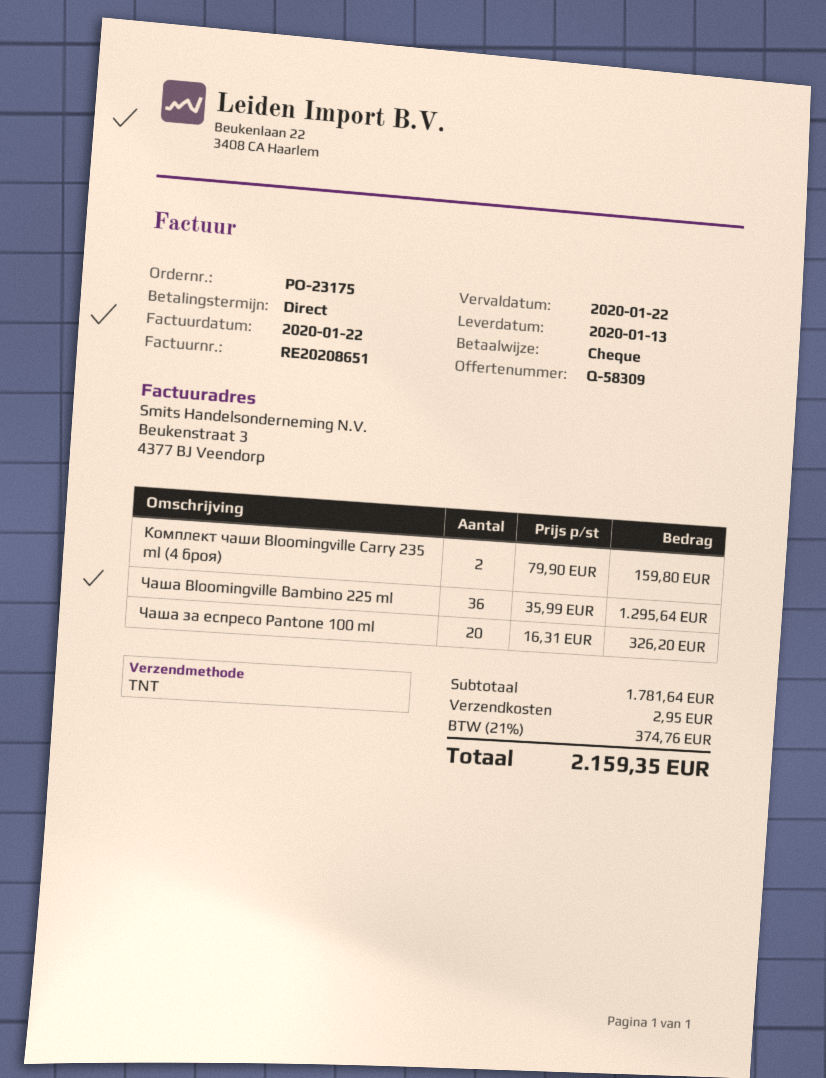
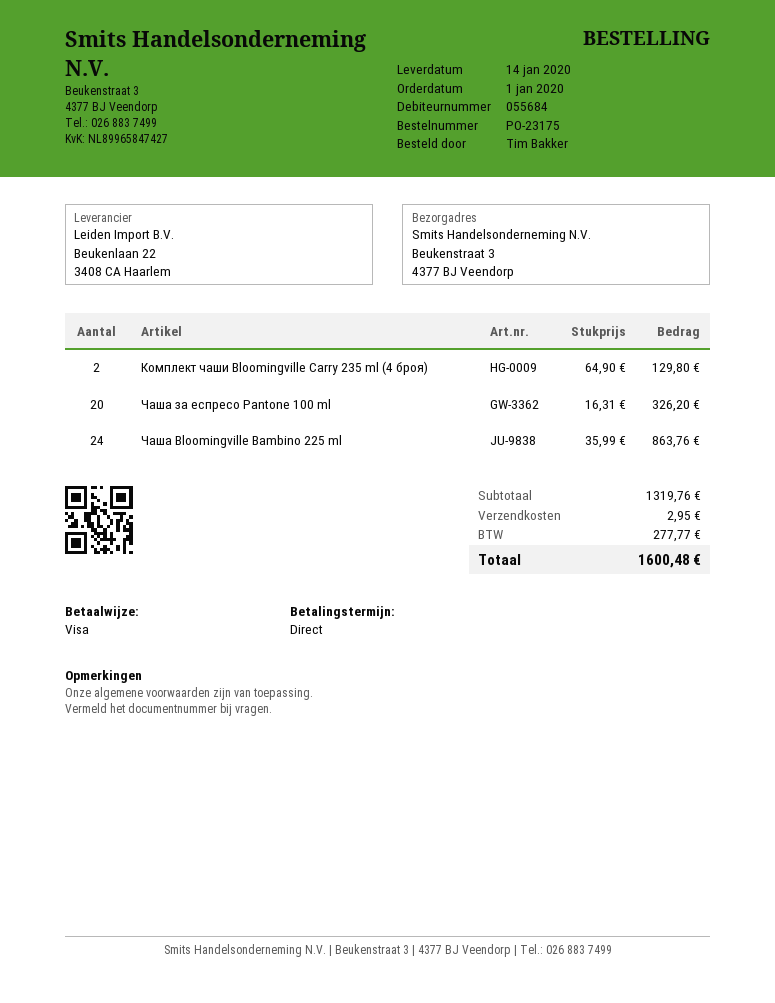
delivery date: 2020-01-13 -> 2020-01-14
payment method: cheque -> Visa
Комплект чаши Bloomingville Carry 235 ml (4 броя): 2 x 79.90 = 159.80 -> 2 x 64.90 = 129.80
Чаша Bloomingville Bambino 225 ml: 36 x 35.99 = 1295.64 -> 24 x 35.99 = 863.76
subtotal: 1781.64 -> 1319.76
tax: 374.76 -> 277.77
total: 2159.35 -> 1600.48

